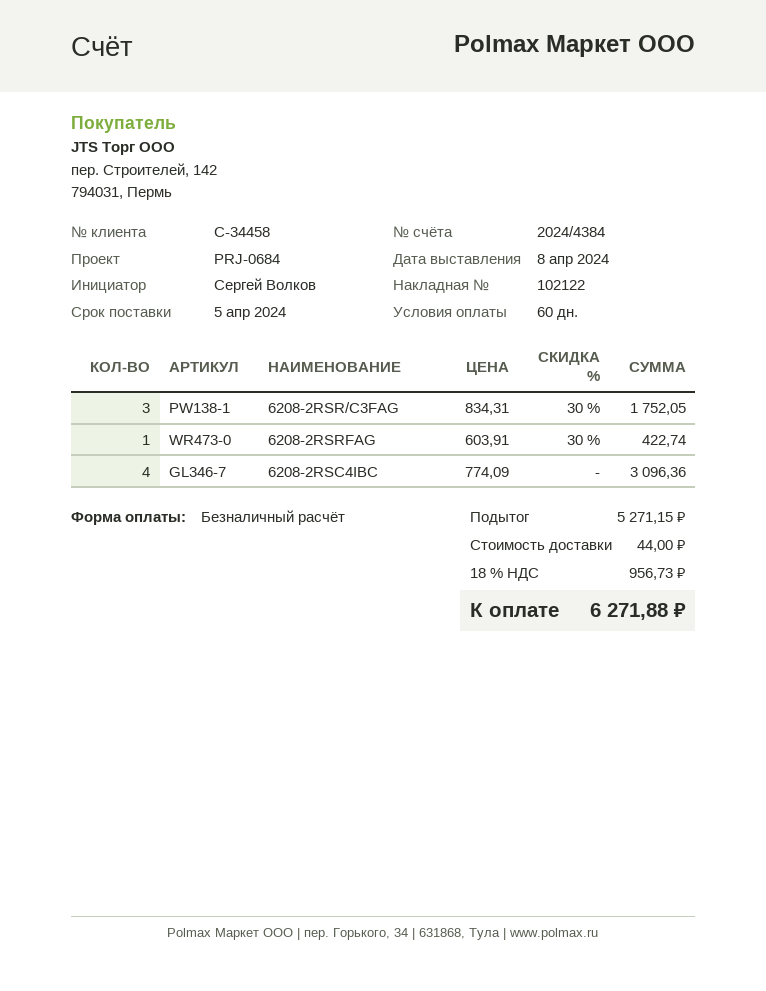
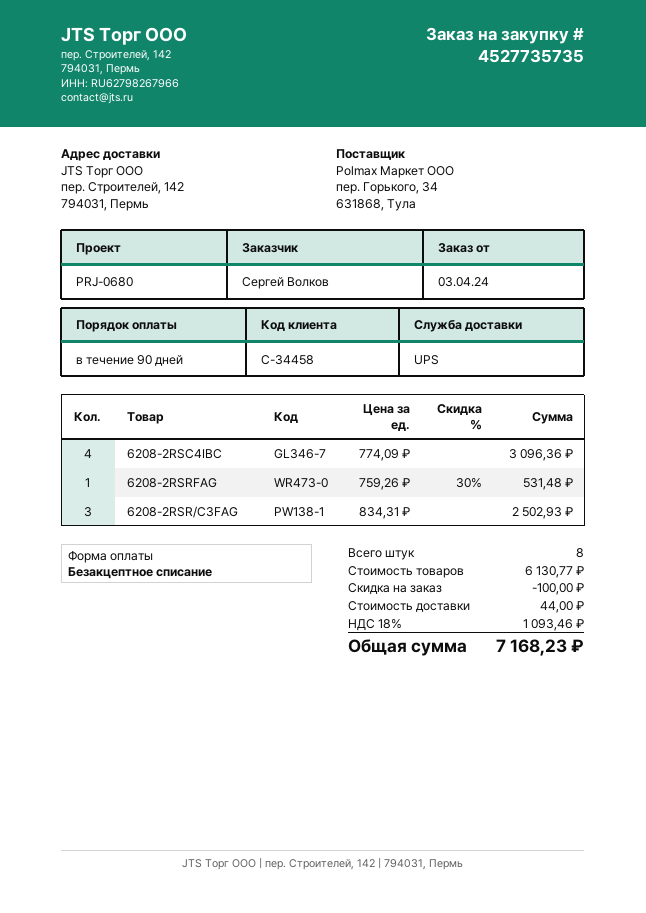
payment terms: 60 days -> 90 days
reference: PRJ-0684 -> PRJ-0680
payment method: bank transfer -> direct debit
6208-2RSR/C3FAG: 3 x 834.31 - 30% = 1752.05 -> 3 x 834.31 = 2502.93
6208-2RSRFAG: 1 x 603.91 - 30% = 422.74 -> 1 x 759.26 - 30% = 531.48
subtotal: 5271.15 -> 6130.77
discount: none -> 100.00
tax: 18% = 956.73 -> 18% = 1093.46
total: 6271.88 -> 7168.23

